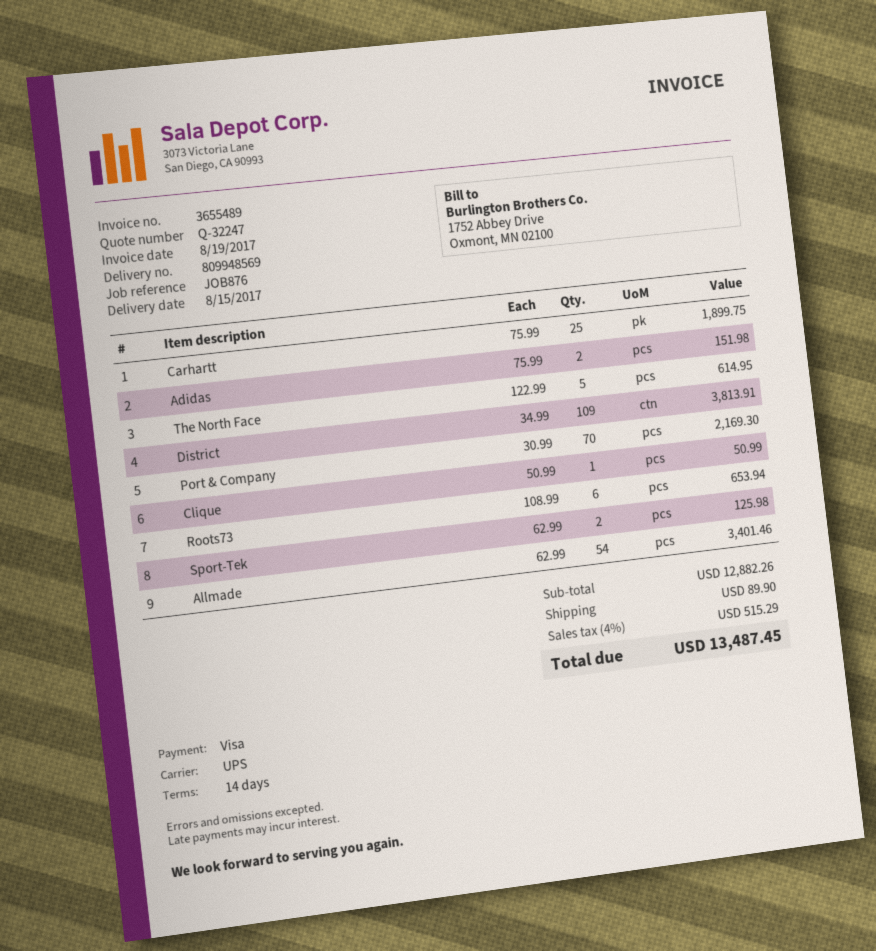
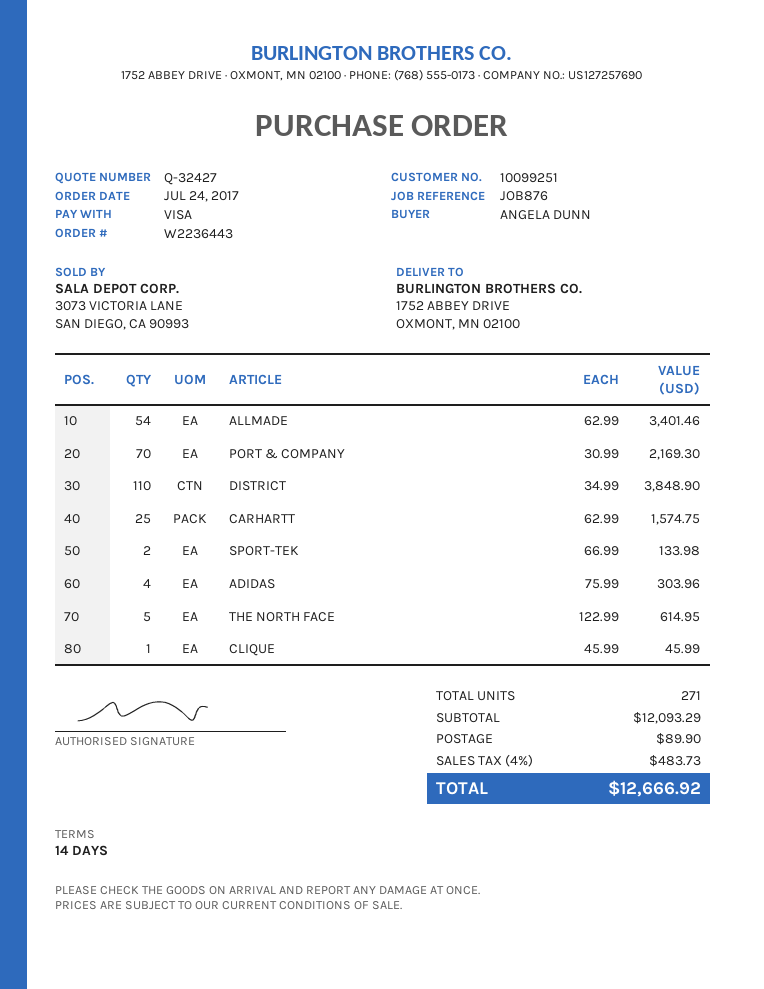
quote number: Q-32247 -> Q-32427
Carhartt: 25 x 75.99 = 1899.75 -> 25 x 62.99 = 1574.75
Adidas: 2 x 75.99 = 151.98 -> 4 x 75.99 = 303.96
District: 109 x 34.99 = 3813.91 -> 110 x 34.99 = 3848.90
Clique: 1 x 50.99 = 50.99 -> 1 x 45.99 = 45.99
Roots73: 6 x 108.99 = 653.94 -> none
Sport-Tek: 2 x 62.99 = 125.98 -> 2 x 66.99 = 133.98
subtotal: 12882.26 -> 12093.29
tax: 4% = 515.29 -> 4% = 483.73
total: 13487.45 -> 12666.92

